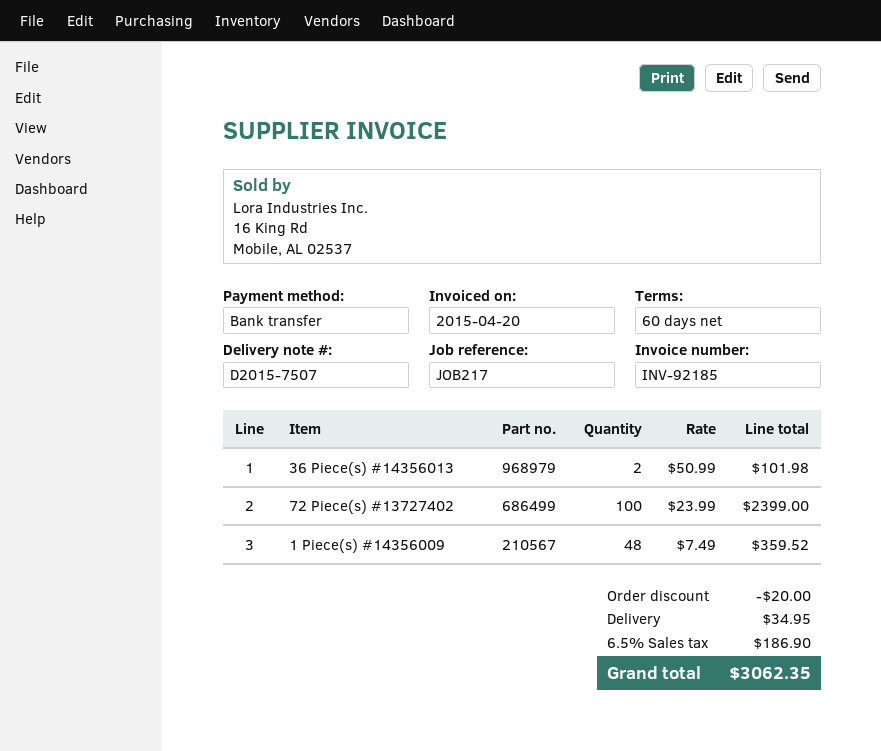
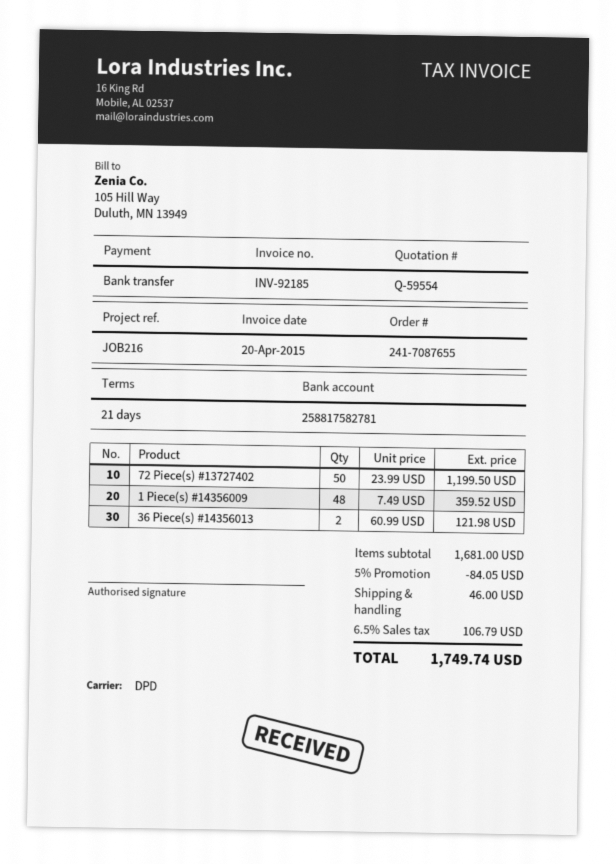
payment terms: 60 days -> 21 days
reference: JOB217 -> JOB216
36 Piece(s) #14356013: 2 x 50.99 = 101.98 -> 2 x 60.99 = 121.98
72 Piece(s) #13727402: 100 x 23.99 = 2399.00 -> 50 x 23.99 = 1199.50
discount: 20.00 -> 84.05
shipping: 34.95 -> 46.00
tax: 6.5% = 186.90 -> 6.5% = 106.79
total: 3062.35 -> 1749.74

